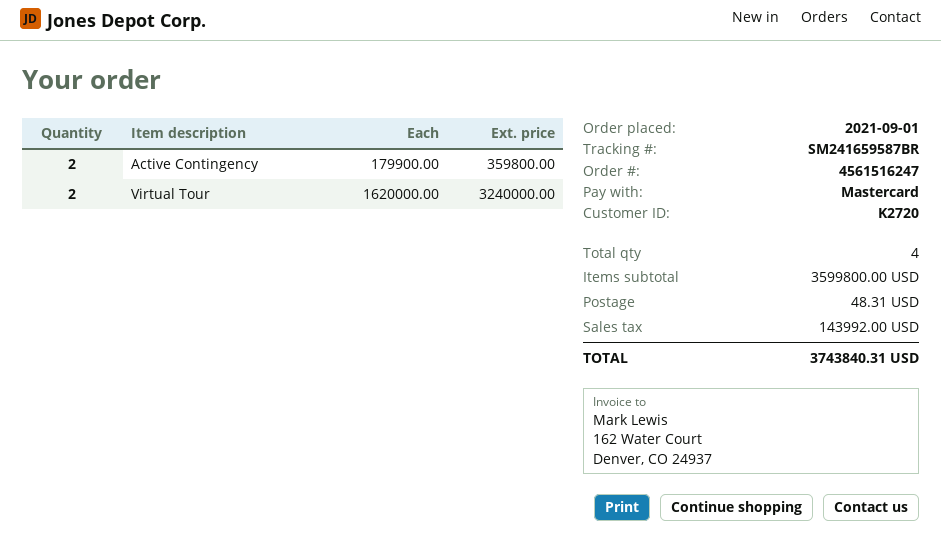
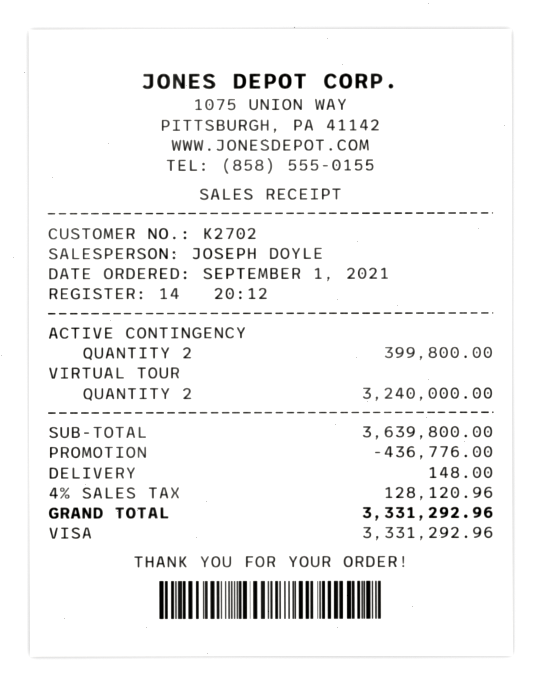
customer number: K2720 -> K2702
payment method: Mastercard -> Visa
Active Contingency: 2 for 359800.00 -> 2 for 399800.00
subtotal: 3599800.00 -> 3639800.00
discount: none -> 436776.00
shipping: 48.31 -> 148.00
tax: 143992.00 -> 128120.96
total: 3743840.31 -> 3331292.96

